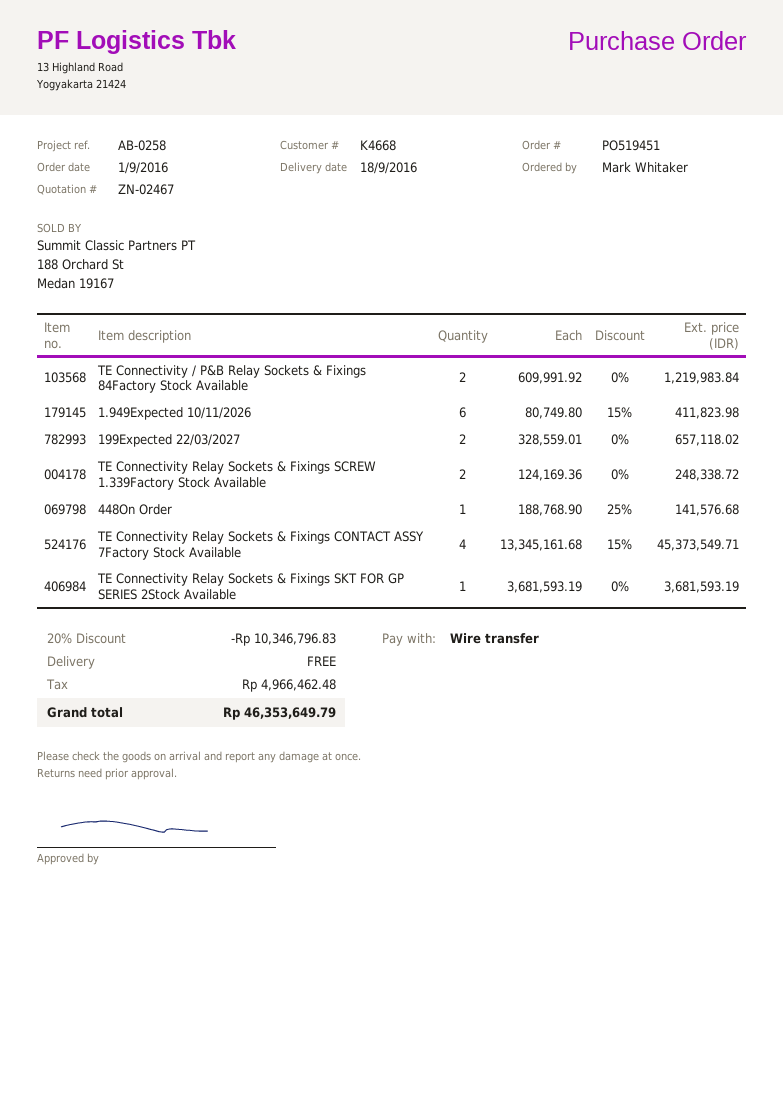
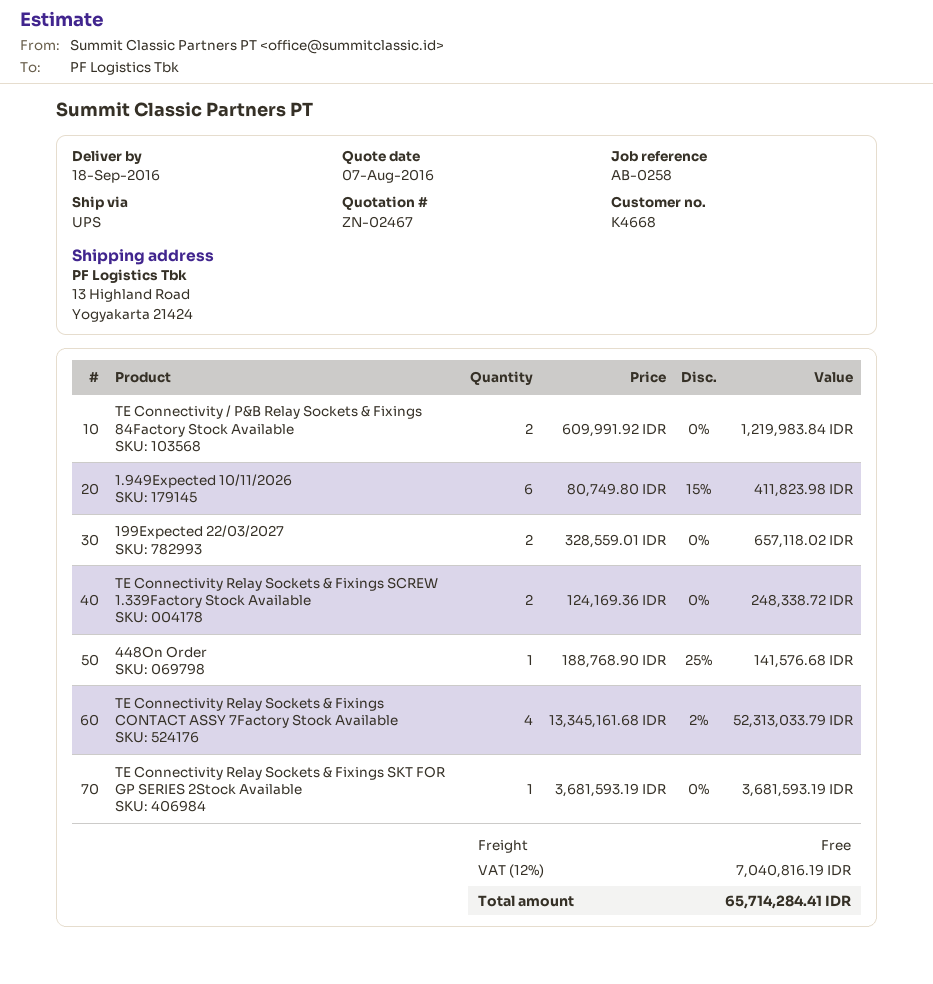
TE Connectivity Relay Sockets & Fixings CONTACT ASSY 7Factory Stock Available: 4 x 13345161.68 - 15% = 45373549.71 -> 4 x 13345161.68 - 2% = 52313033.79
discount: 20% = 10346796.83 -> none
tax: 4966462.48 -> 7040816.19
total: 46353649.79 -> 65714284.41

